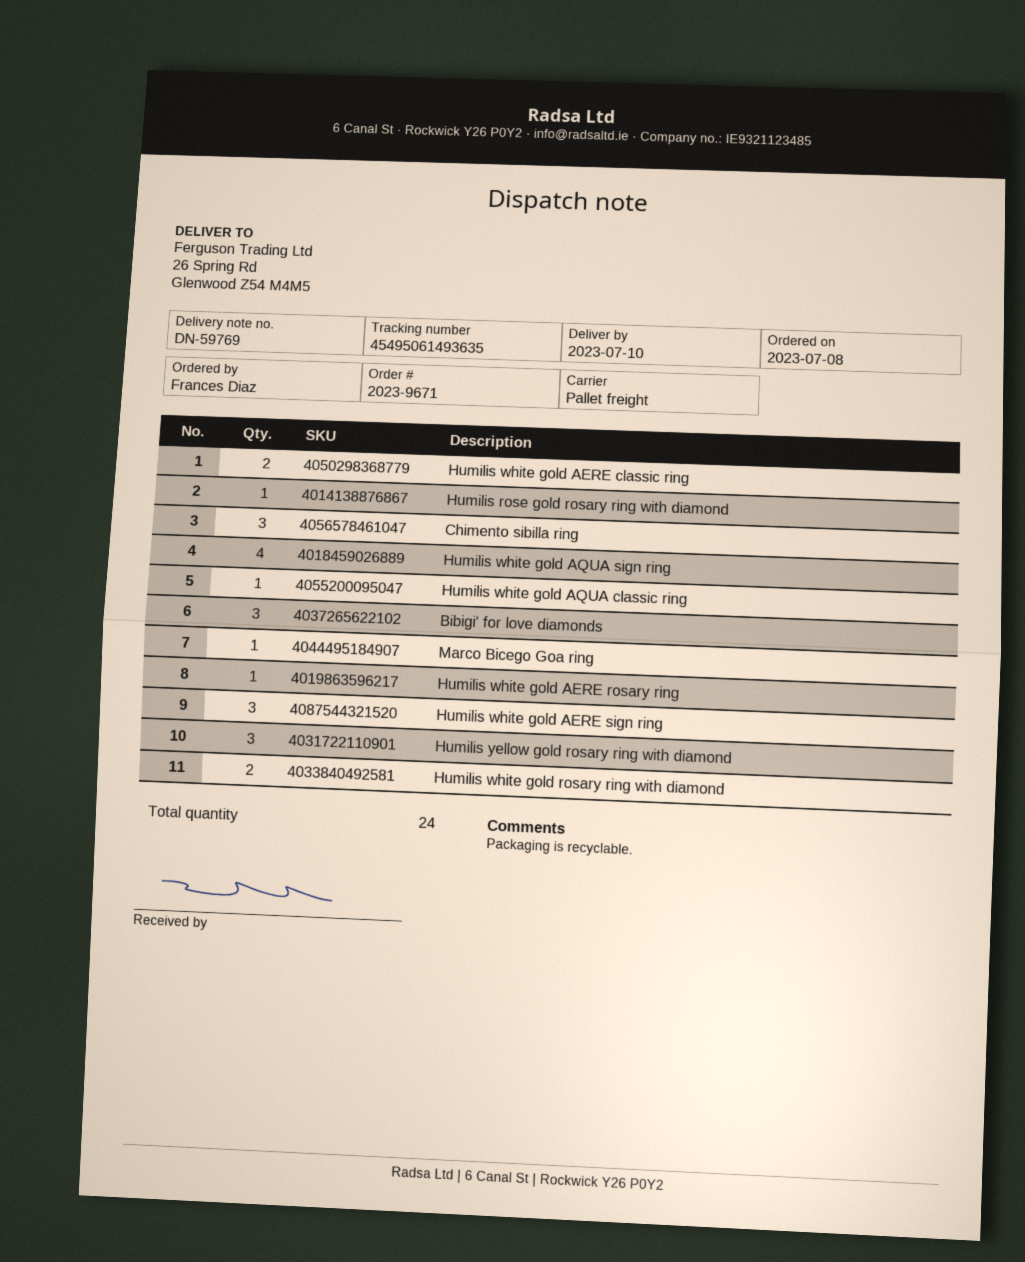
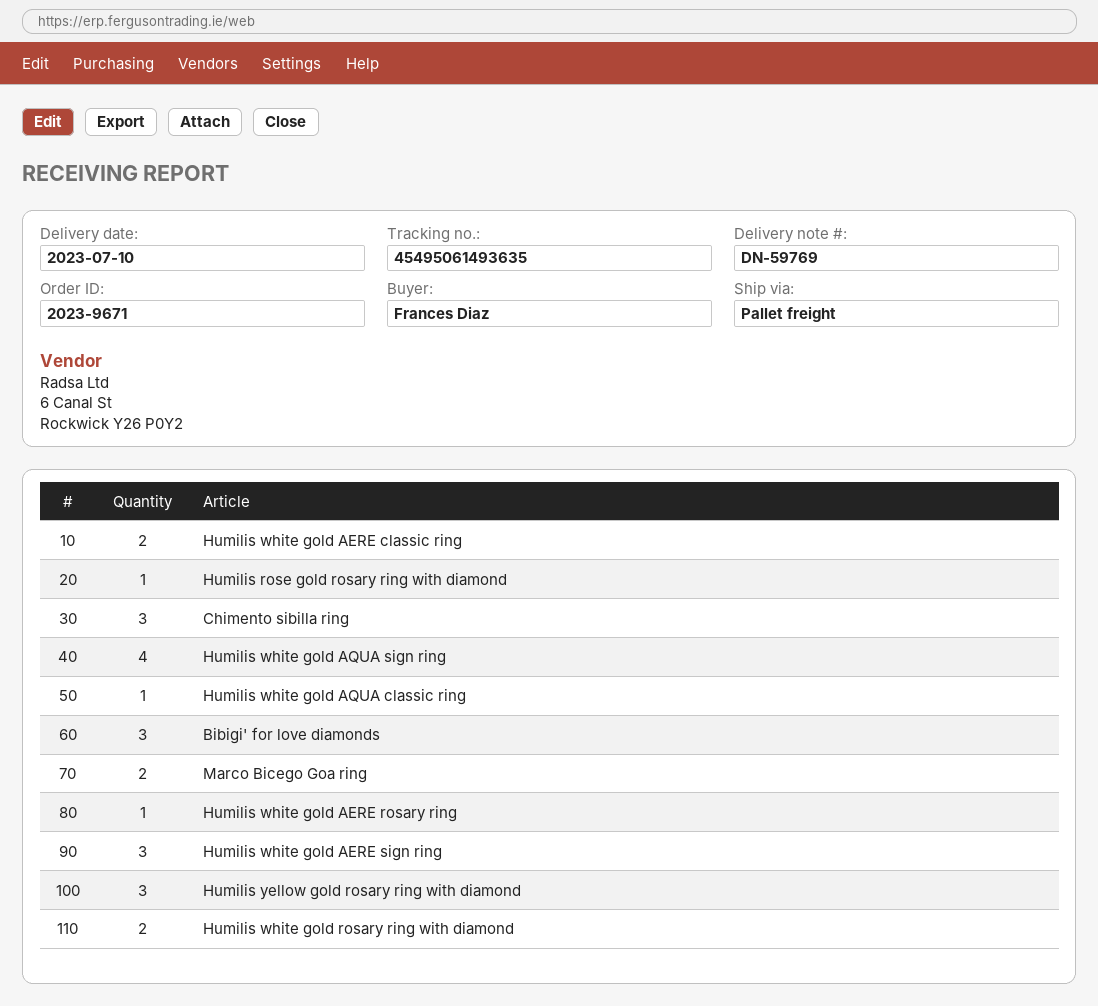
Marco Bicego Goa ring: 1 -> 2

